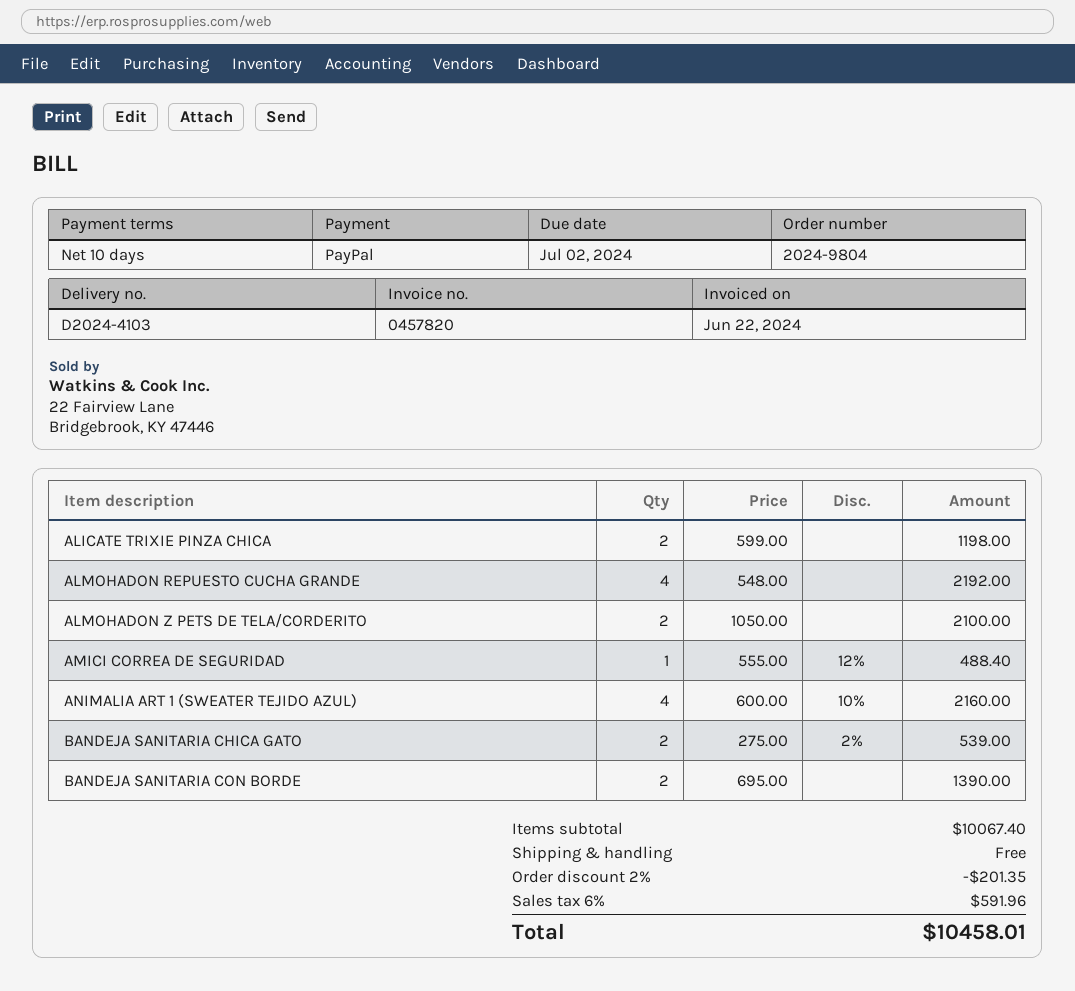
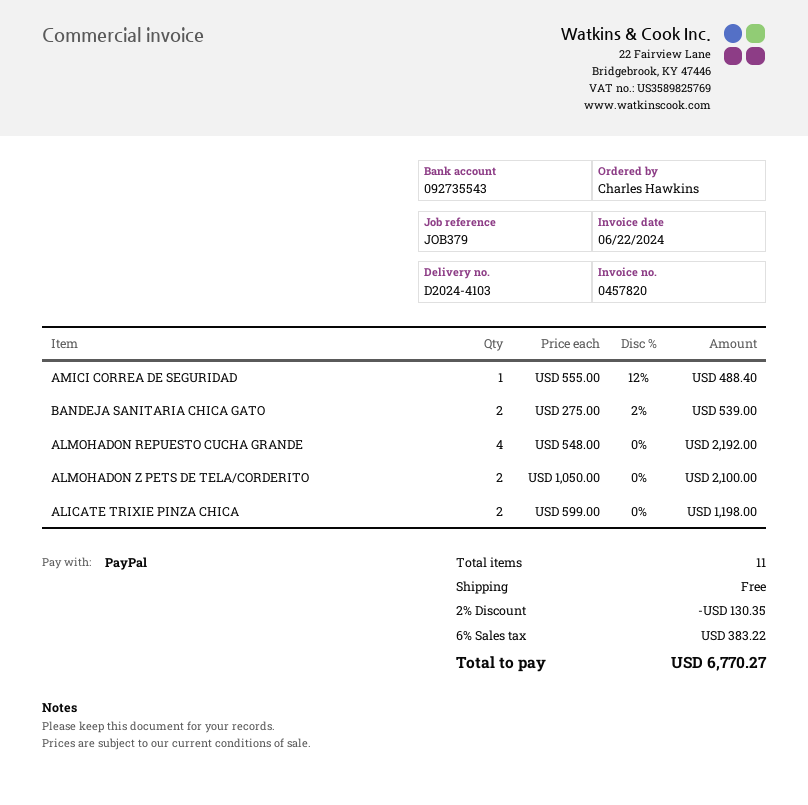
ANIMALIA ART 1 (SWEATER TEJIDO AZUL): 4 x 600.00 - 10% = 2160.00 -> none
BANDEJA SANITARIA CON BORDE: 2 x 695.00 = 1390.00 -> none
discount: 2% = 201.35 -> 2% = 130.35
tax: 6% = 591.96 -> 6% = 383.22
total: 10458.01 -> 6770.27

